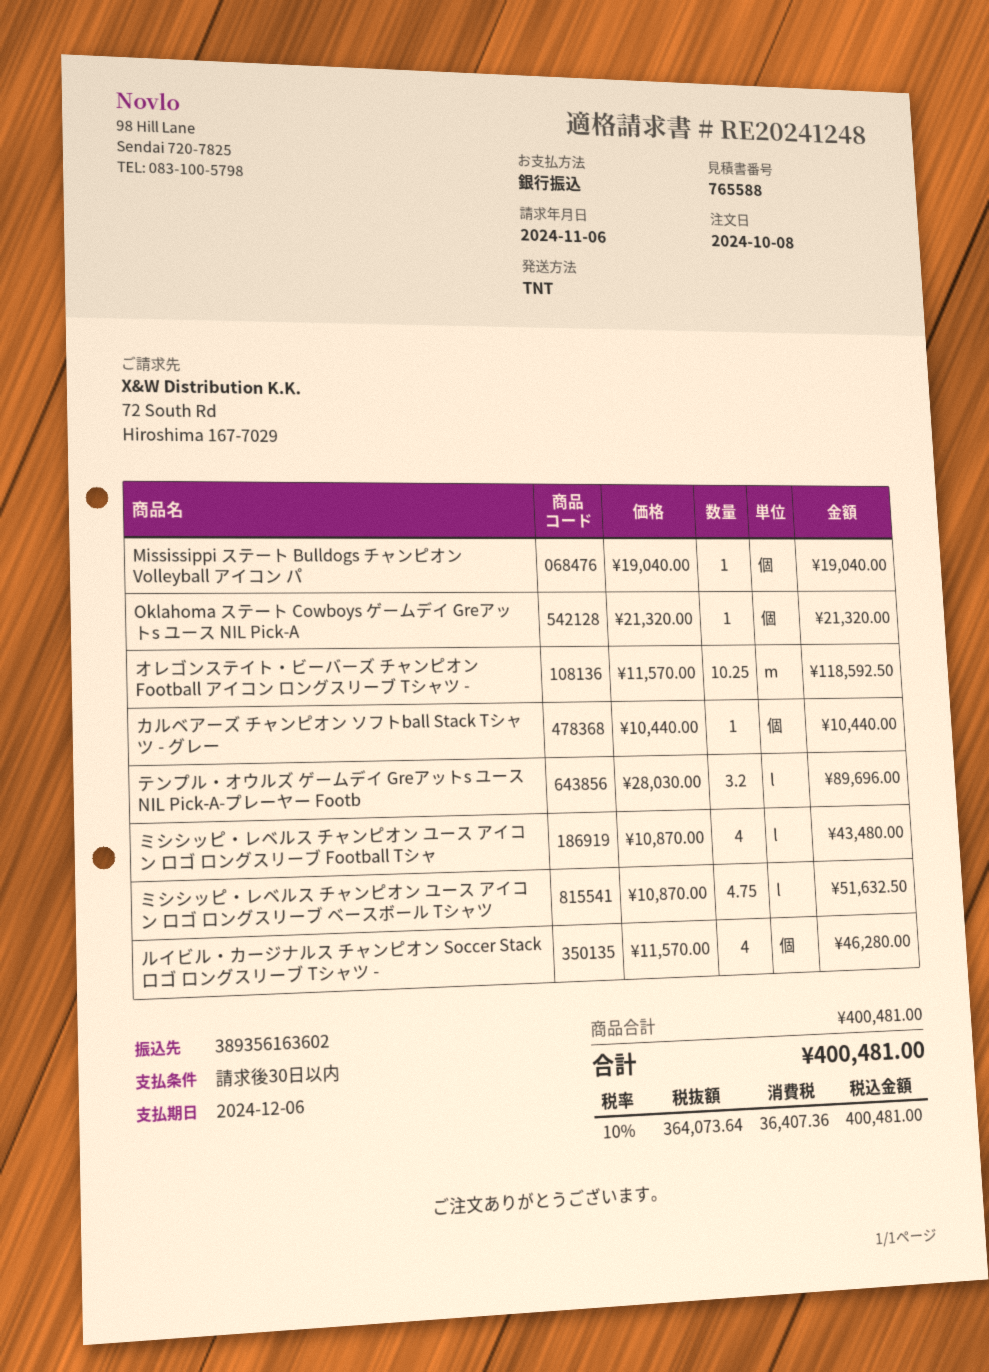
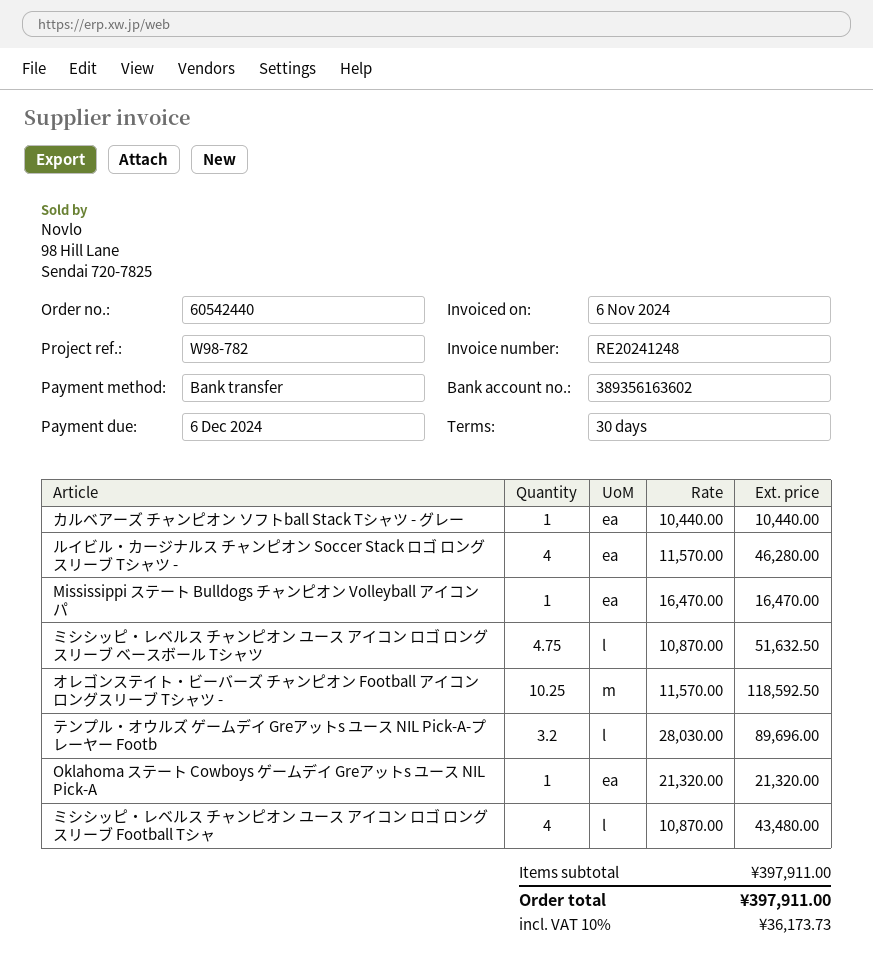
Mississippi ステート Bulldogs チャンピオン Volleyball アイコン パ: 1 x 19040.00 = 19040.00 -> 1 x 16470.00 = 16470.00
subtotal: 400481.00 -> 397911.00
tax: 10% = 36407.36 -> 10% = 36173.73
total: 400481.00 -> 397911.00

